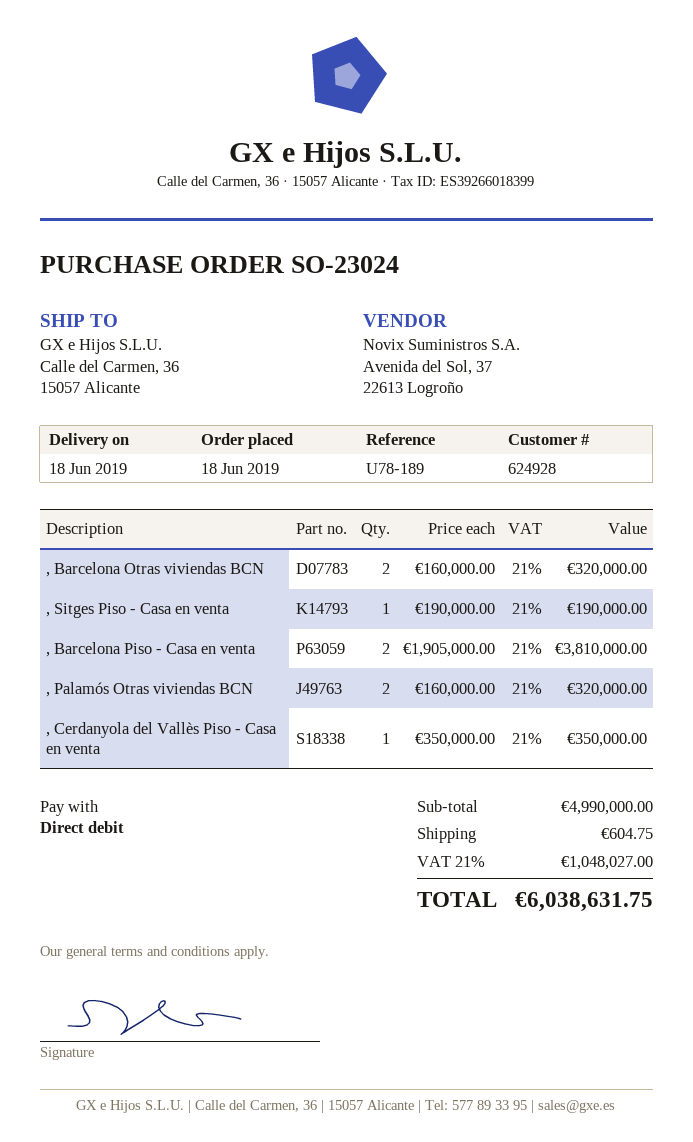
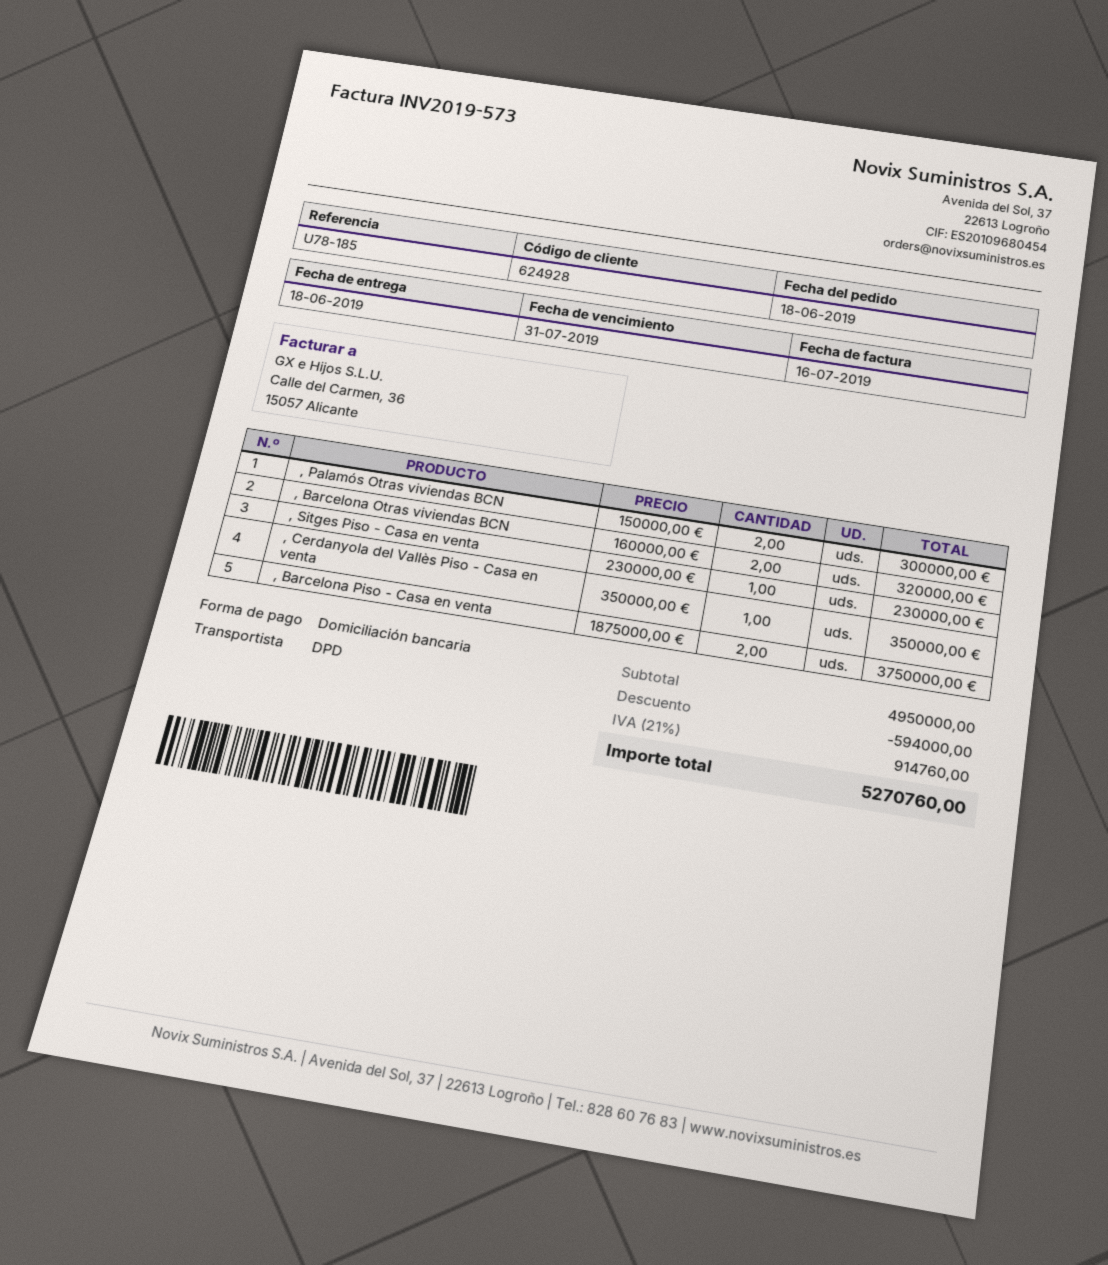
reference: U78-189 -> U78-185
, Sitges Piso - Casa en venta: 1 x 190000.00 = 190000.00 -> 1 x 230000.00 = 230000.00
, Barcelona Piso - Casa en venta: 2 x 1905000.00 = 3810000.00 -> 2 x 1875000.00 = 3750000.00
, Palamós Otras viviendas BCN: 2 x 160000.00 = 320000.00 -> 2 x 150000.00 = 300000.00
subtotal: 4990000.00 -> 4950000.00
discount: none -> 594000.00
shipping: 604.75 -> none
tax: 21% = 1048027.00 -> 21% = 914760.00
total: 6038631.75 -> 5270760.00

